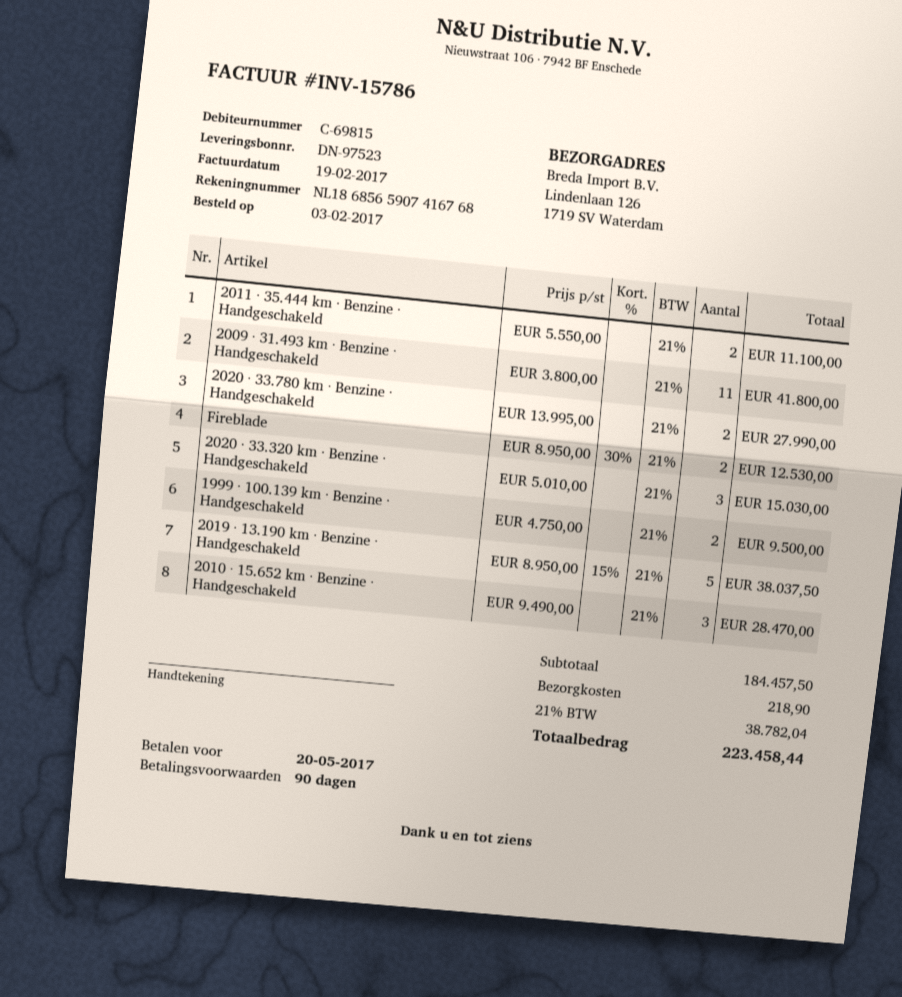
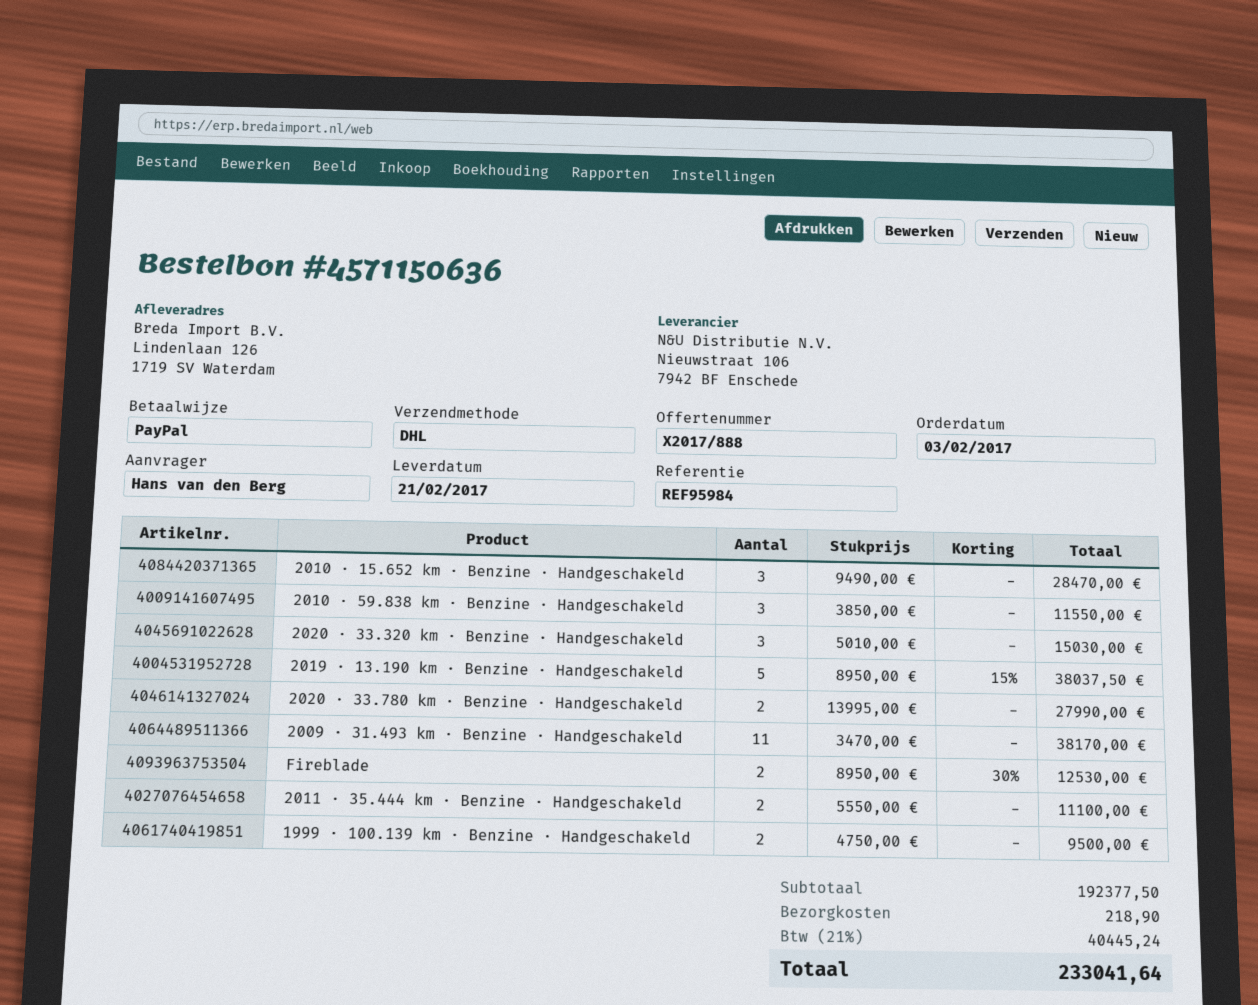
2009 · 31.493 km · Benzine · Handgeschakeld: 11 x 3800.00 = 41800.00 -> 11 x 3470.00 = 38170.00
2010 · 59.838 km · Benzine · Handgeschakeld: none -> 3 x 3850.00 = 11550.00
subtotal: 184457.50 -> 192377.50
tax: 21% = 38782.04 -> 21% = 40445.24
total: 223458.44 -> 233041.64

